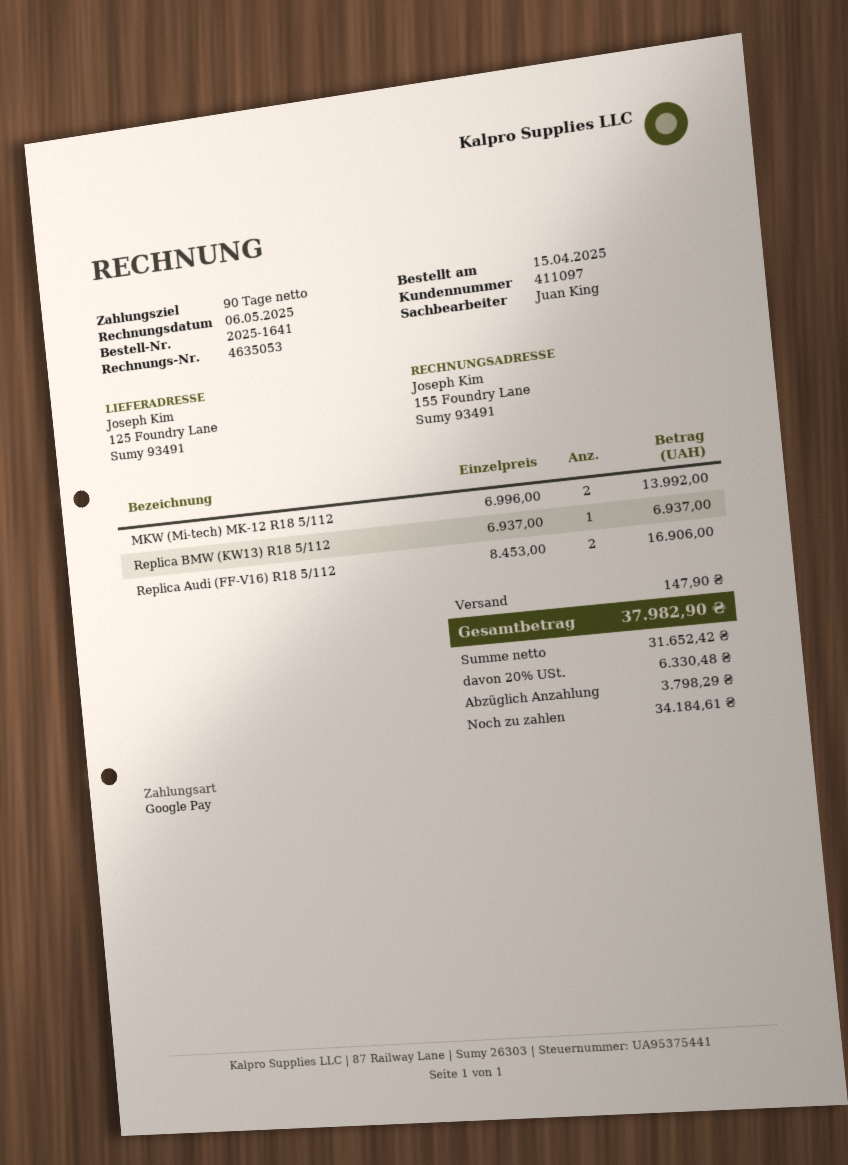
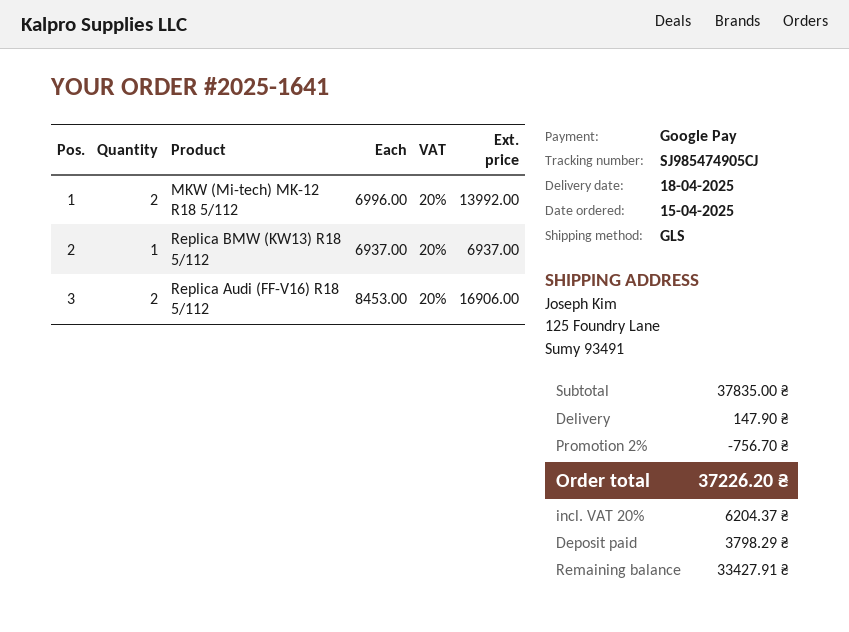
discount: none -> 2% = 756.70
tax: 20% = 6330.48 -> 20% = 6204.37
total: 37982.90 -> 37226.20
balance: 34184.61 -> 33427.91

